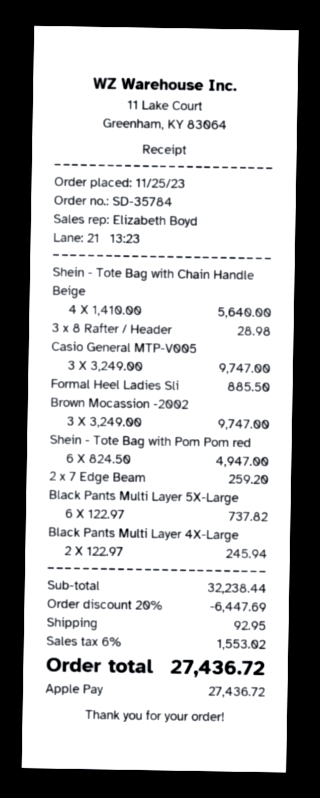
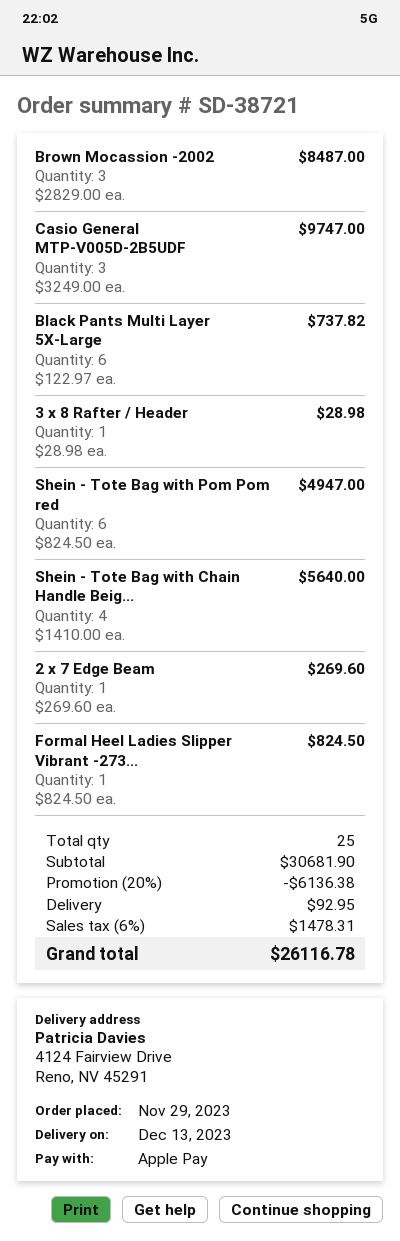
order number: SD-35784 -> SD-38721
order date: 2023-11-25 -> 2023-11-29
Formal Heel Ladies Sli: 1 x 885.50 = 885.50 -> 1 x 824.50 = 824.50
Brown Mocassion -2002: 3 x 3249.00 = 9747.00 -> 3 x 2829.00 = 8487.00
2 x 7 Edge Beam: 1 x 259.20 = 259.20 -> 1 x 269.60 = 269.60
Black Pants Multi Layer 4X-Large: 2 x 122.97 = 245.94 -> none
subtotal: 32238.44 -> 30681.90
discount: 20% = 6447.69 -> 20% = 6136.38
tax: 6% = 1553.02 -> 6% = 1478.31
total: 27436.72 -> 26116.78

